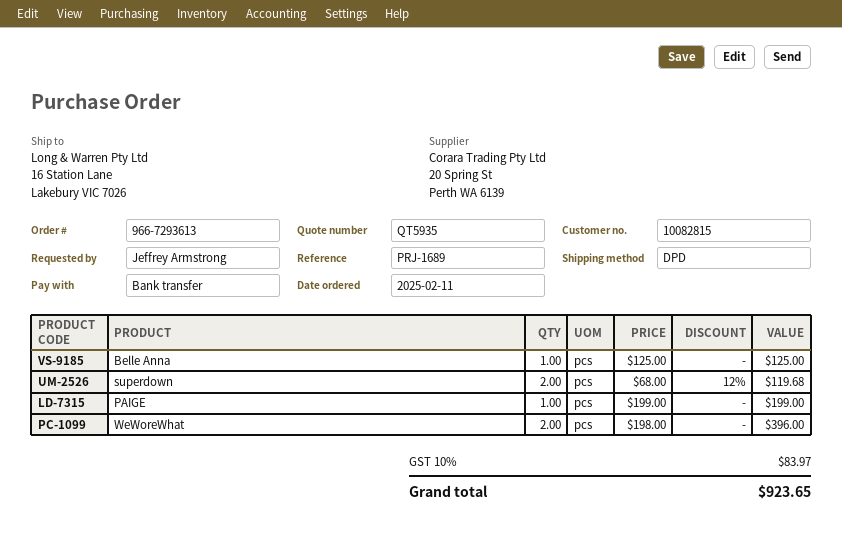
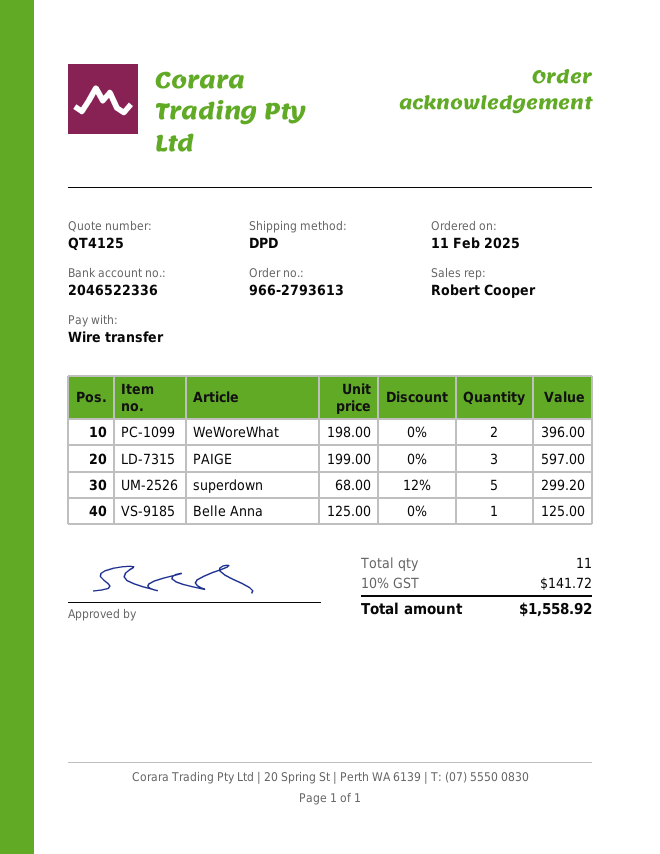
quote number: QT5935 -> QT4125
order number: 966-7293613 -> 966-2793613
superdown: 2 x 68.00 - 12% = 119.68 -> 5 x 68.00 - 12% = 299.20
PAIGE: 1 x 199.00 = 199.00 -> 3 x 199.00 = 597.00
tax: 10% = 83.97 -> 10% = 141.72
total: 923.65 -> 1558.92

